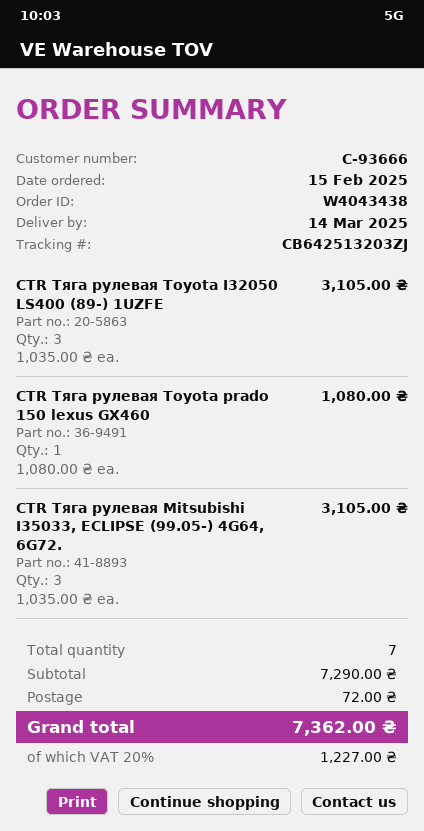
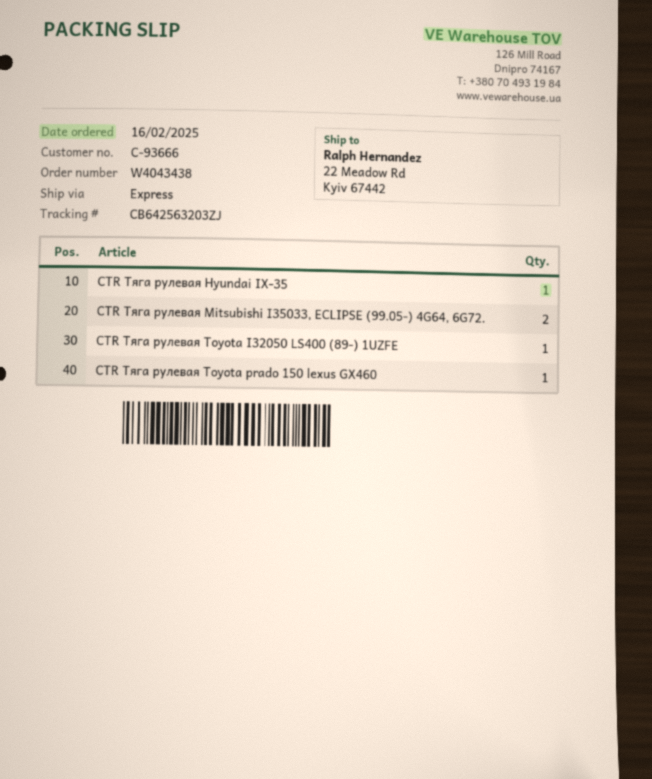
order date: 2025-02-15 -> 2025-02-16
tracking number: CB642513203ZJ -> CB642563203ZJ
CTR Тяга рулевая Toyota I32050 LS400 (89-) 1UZFE: 3 -> 1
CTR Тяга рулевая Mitsubishi I35033, ECLIPSE (99.05-) 4G64, 6G72.: 3 -> 2
CTR Тяга рулевая Hyundai IX-35: none -> 1

